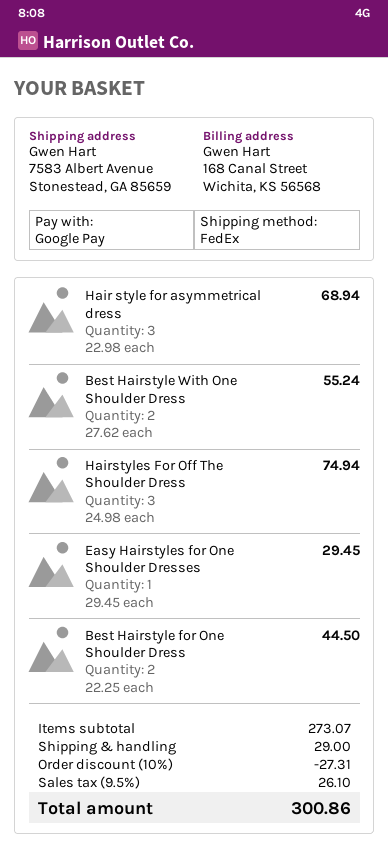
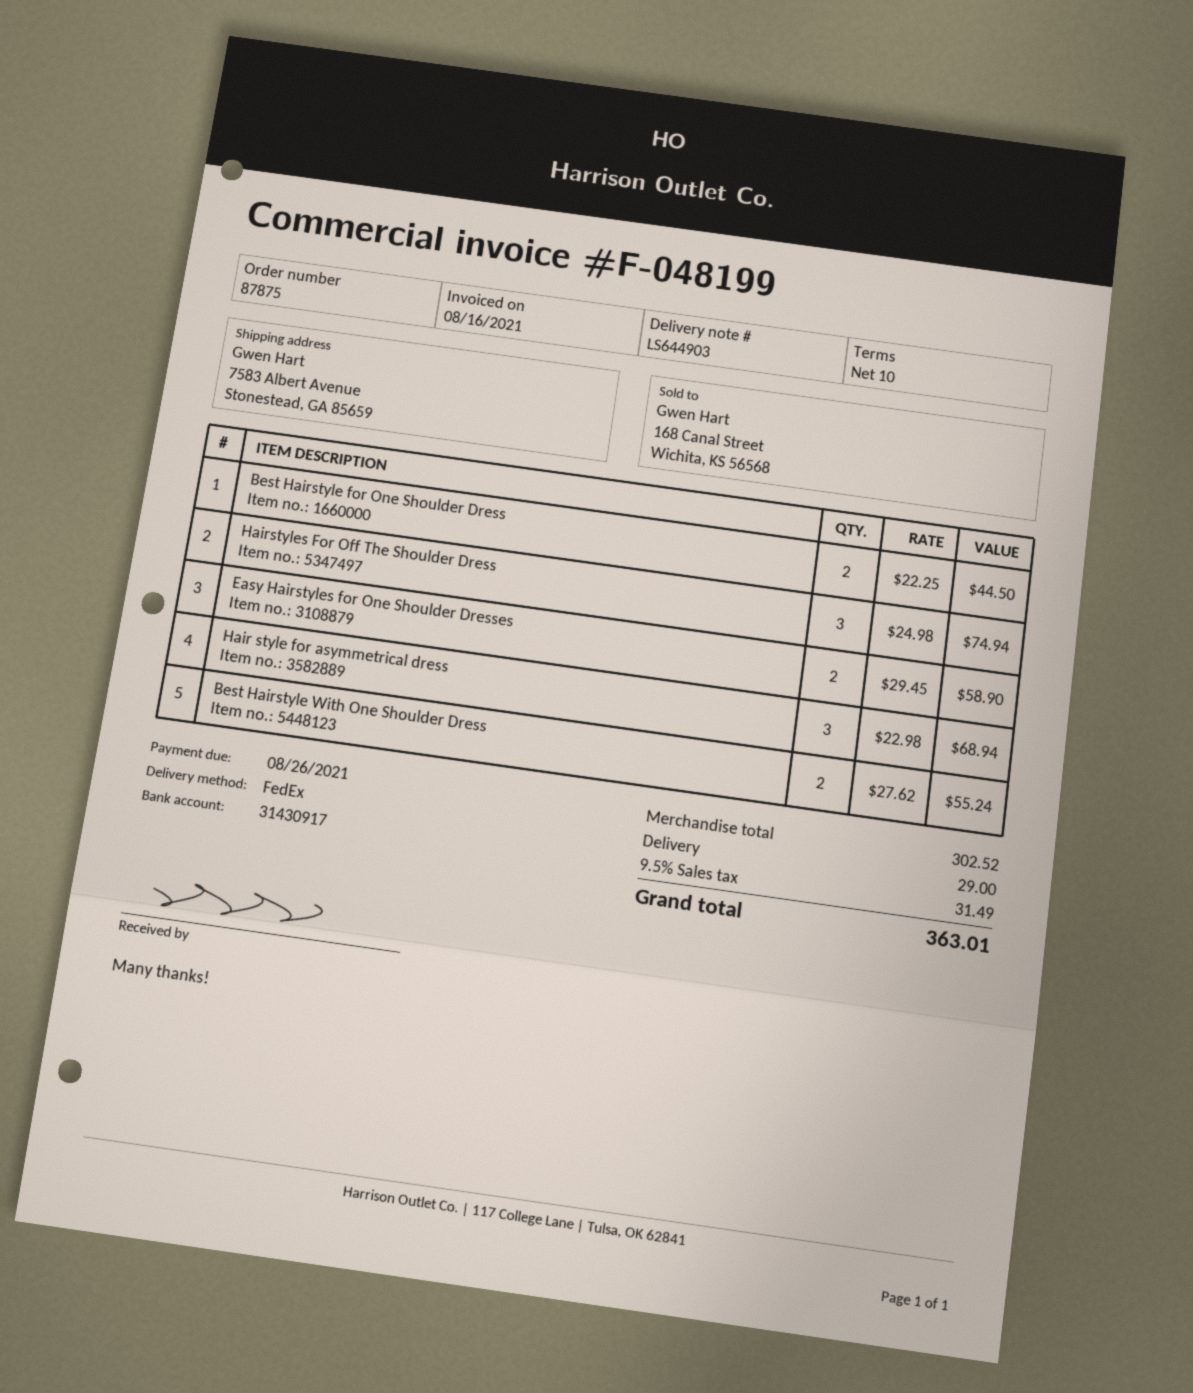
Easy Hairstyles for One Shoulder Dresses: 1 x 29.45 = 29.45 -> 2 x 29.45 = 58.90
subtotal: 273.07 -> 302.52
discount: 10% = 27.31 -> none
tax: 9.5% = 26.10 -> 9.5% = 31.49
total: 300.86 -> 363.01

